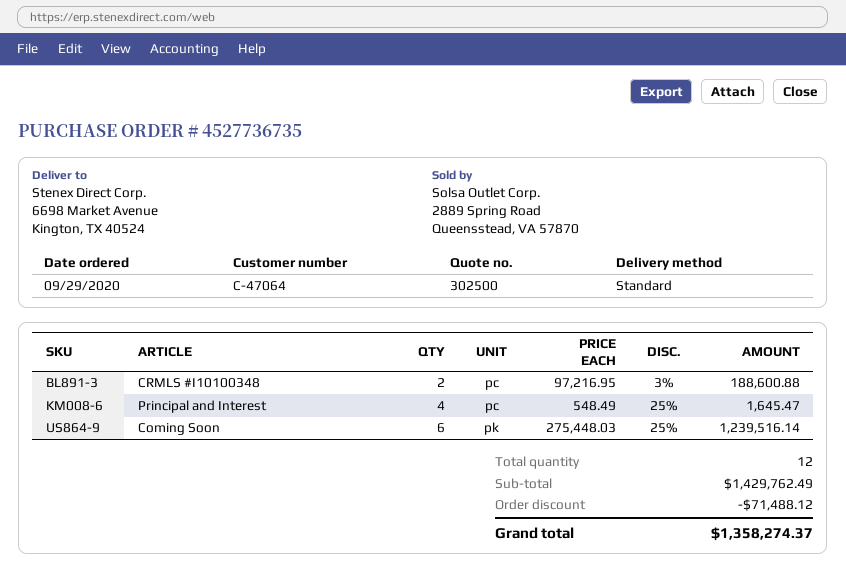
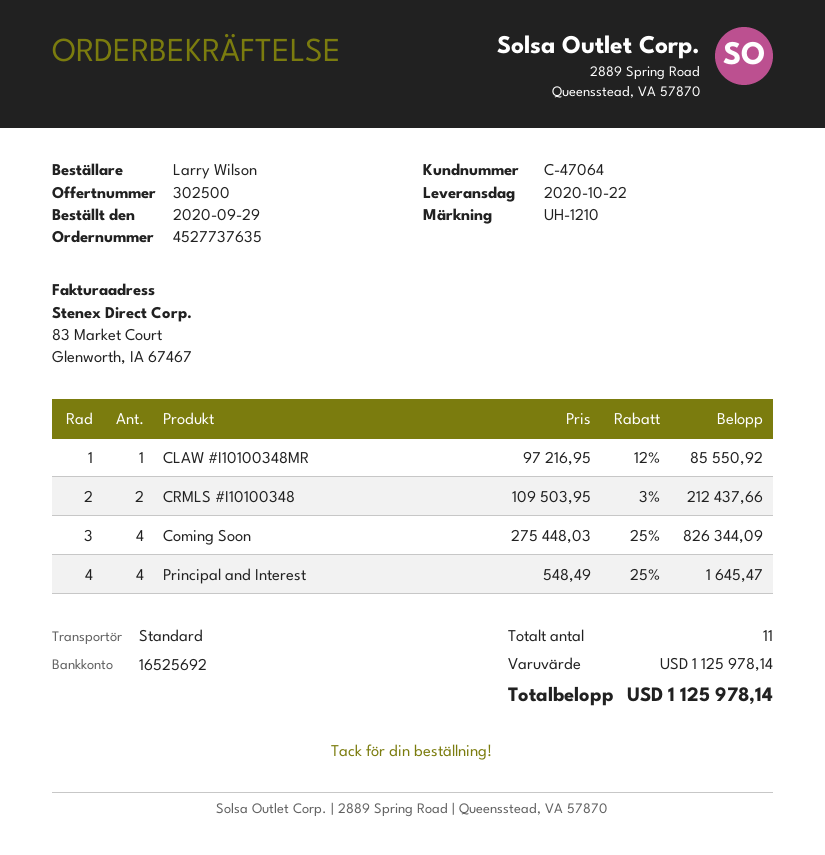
order number: 4527736735 -> 4527737635
CRMLS #I10100348: 2 x 97216.95 - 3% = 188600.88 -> 2 x 109503.95 - 3% = 212437.66
Coming Soon: 6 x 275448.03 - 25% = 1239516.14 -> 4 x 275448.03 - 25% = 826344.09
CLAW #I10100348MR: none -> 1 x 97216.95 - 12% = 85550.92
total quantity: 12 -> 11
subtotal: 1429762.49 -> 1125978.14
discount: 71488.12 -> none
total: 1358274.37 -> 1125978.14

